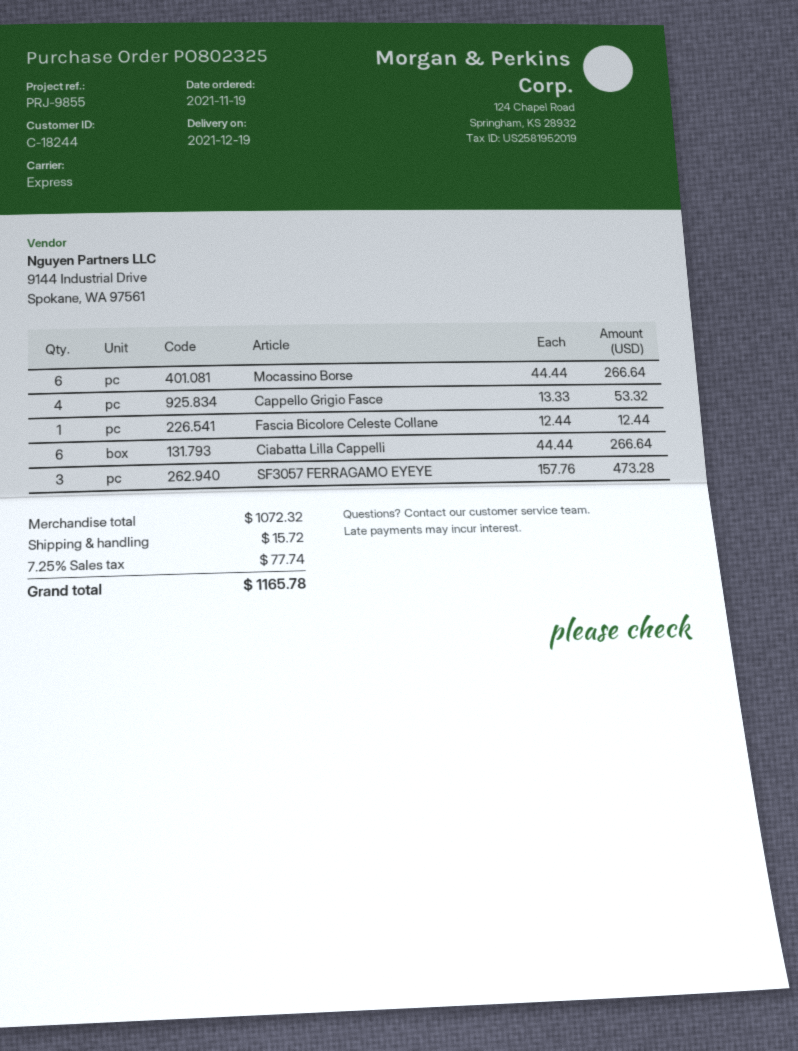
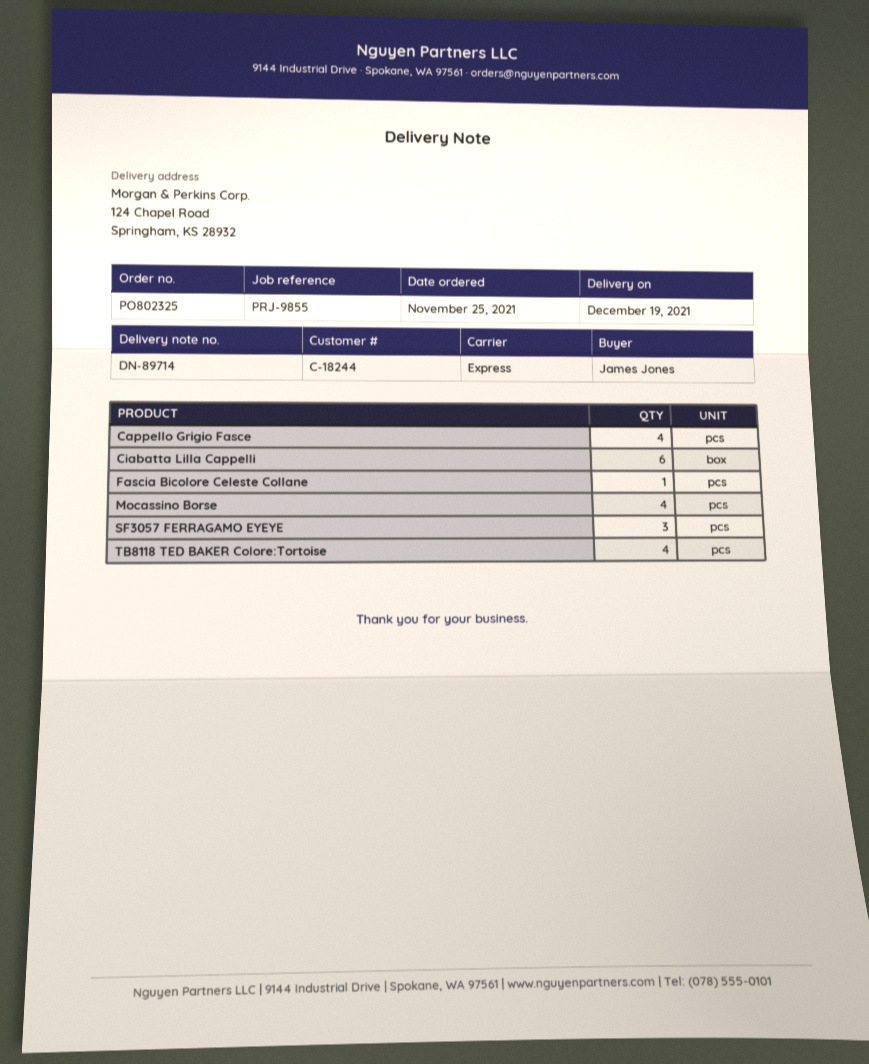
order date: 2021-11-19 -> 2021-11-25
Mocassino Borse: 6 -> 4
TB8118 TED BAKER Colore:Tortoise: none -> 4

